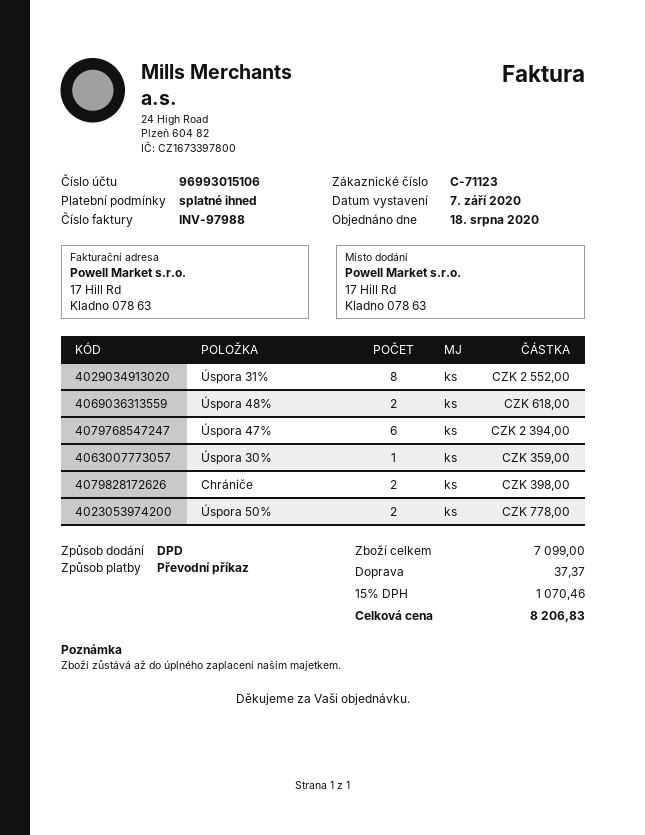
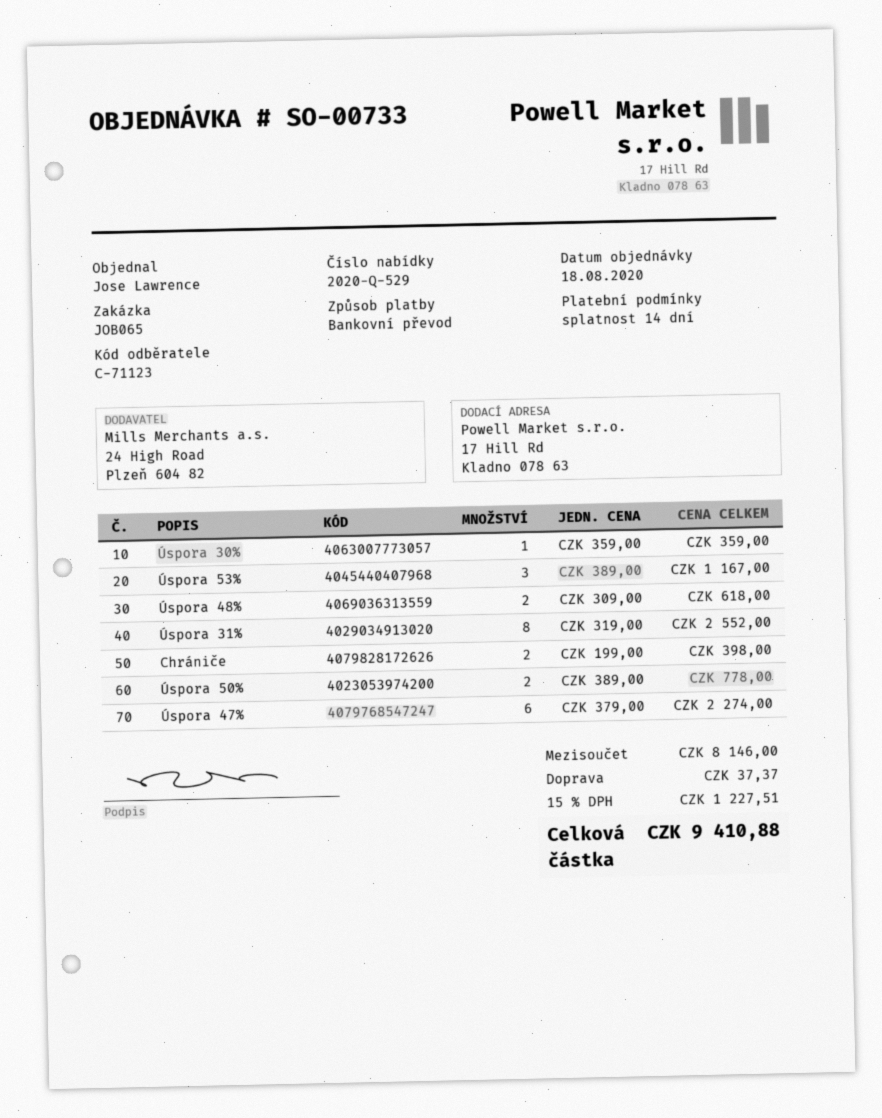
payment terms: on receipt -> 14 days
Úspora 47%: 6 for 2394.00 -> 6 for 2274.00
Úspora 53%: none -> 3 for 1167.00
subtotal: 7099.00 -> 8146.00
tax: 15% = 1070.46 -> 15% = 1227.51
total: 8206.83 -> 9410.88

